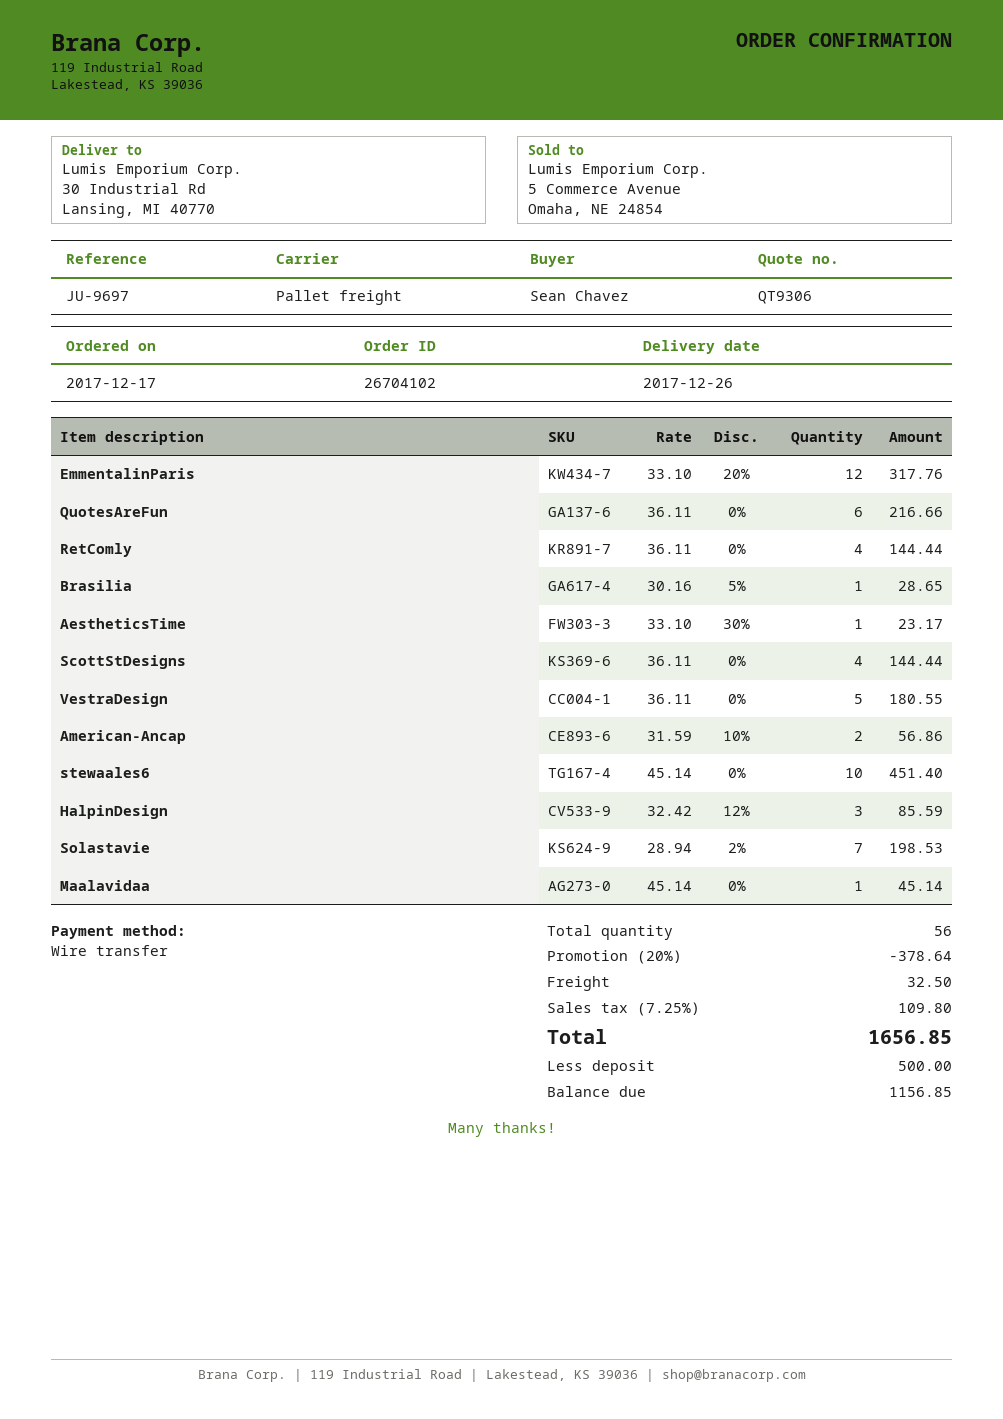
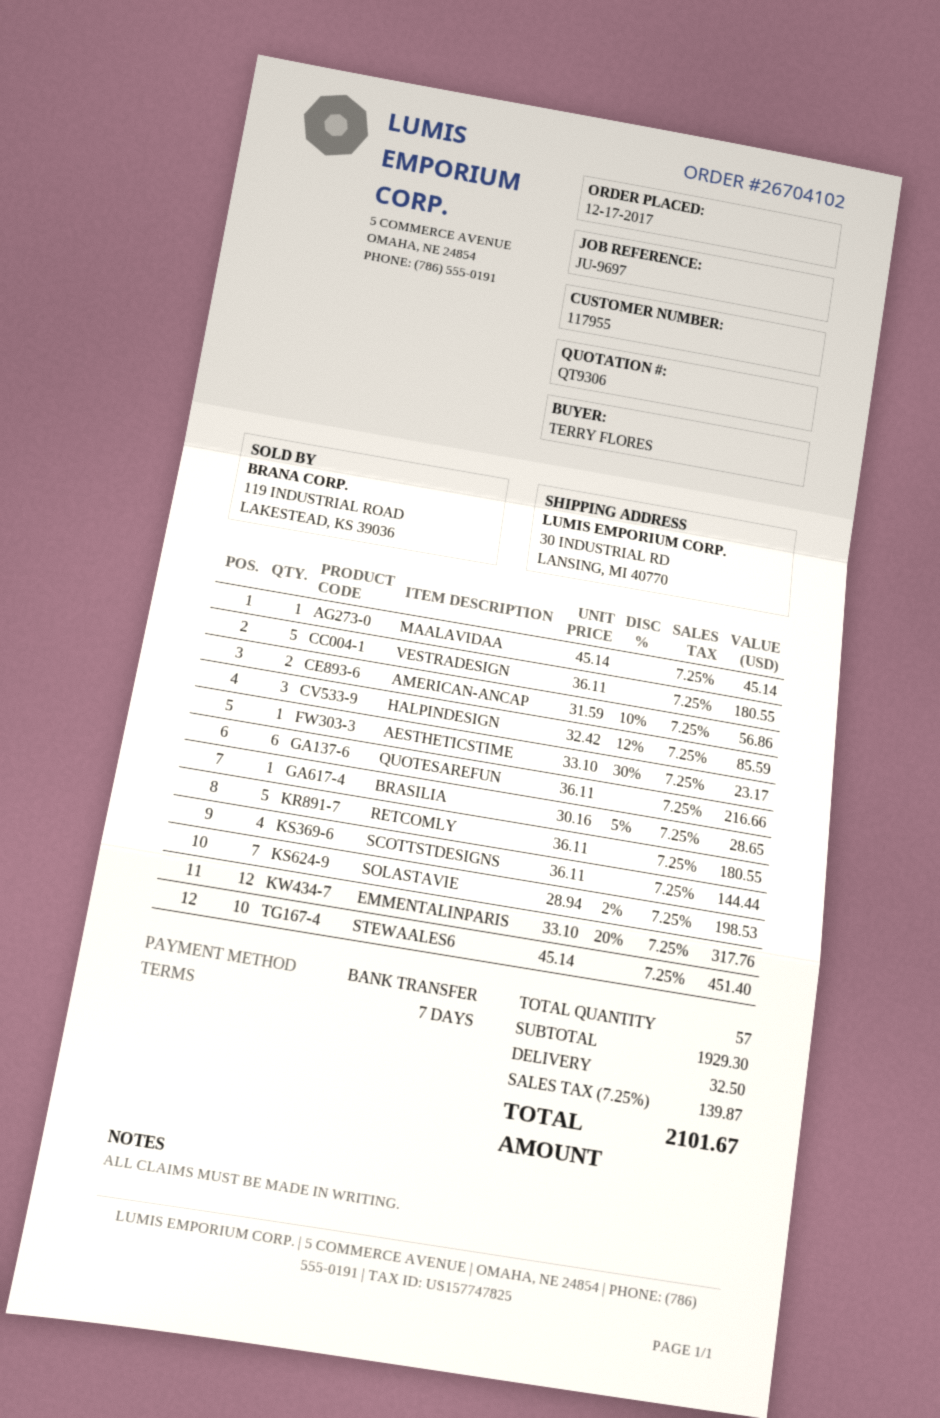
ordered by: Sean Chavez -> TERRY FLORES
RetComly: 4 x 36.11 = 144.44 -> 5 x 36.11 = 180.55
total quantity: 56 -> 57
discount: 20% = 378.64 -> none
tax: 7.25% = 109.80 -> 7.25% = 139.87
total: 1656.85 -> 2101.67

